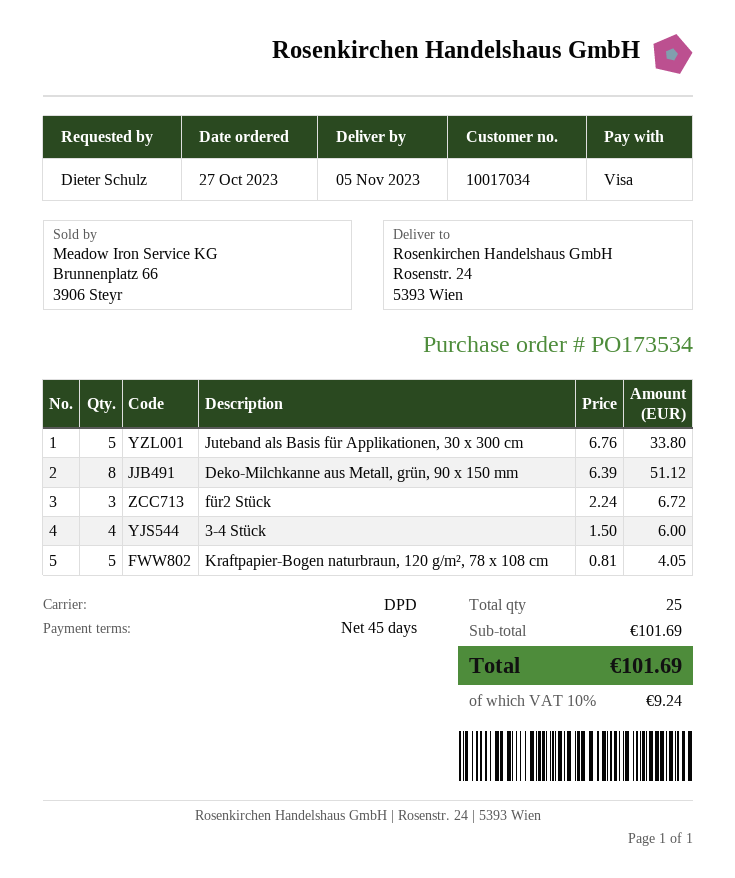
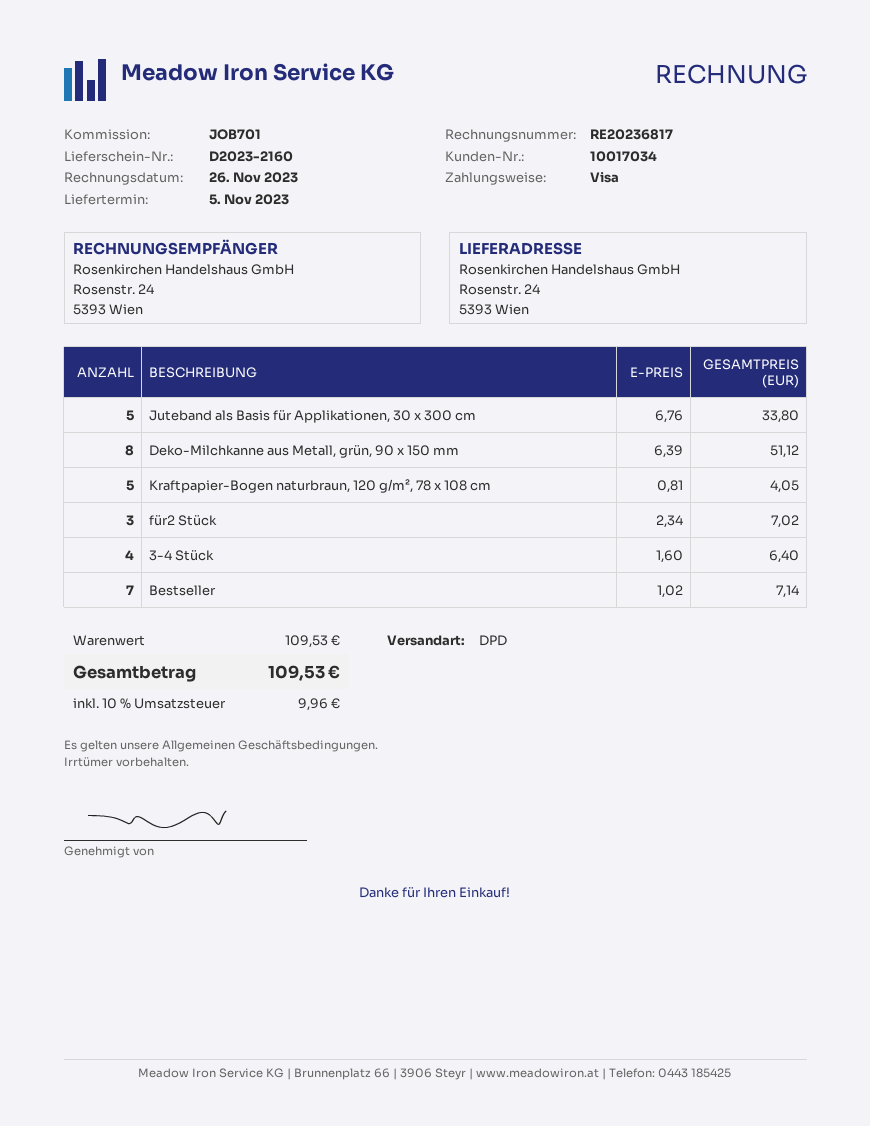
für2 Stück: 3 x 2.24 = 6.72 -> 3 x 2.34 = 7.02
3-4 Stück: 4 x 1.50 = 6.00 -> 4 x 1.60 = 6.40
Bestseller: none -> 7 x 1.02 = 7.14
subtotal: 101.69 -> 109.53
tax: 10% = 9.24 -> 10% = 9.96
total: 101.69 -> 109.53

